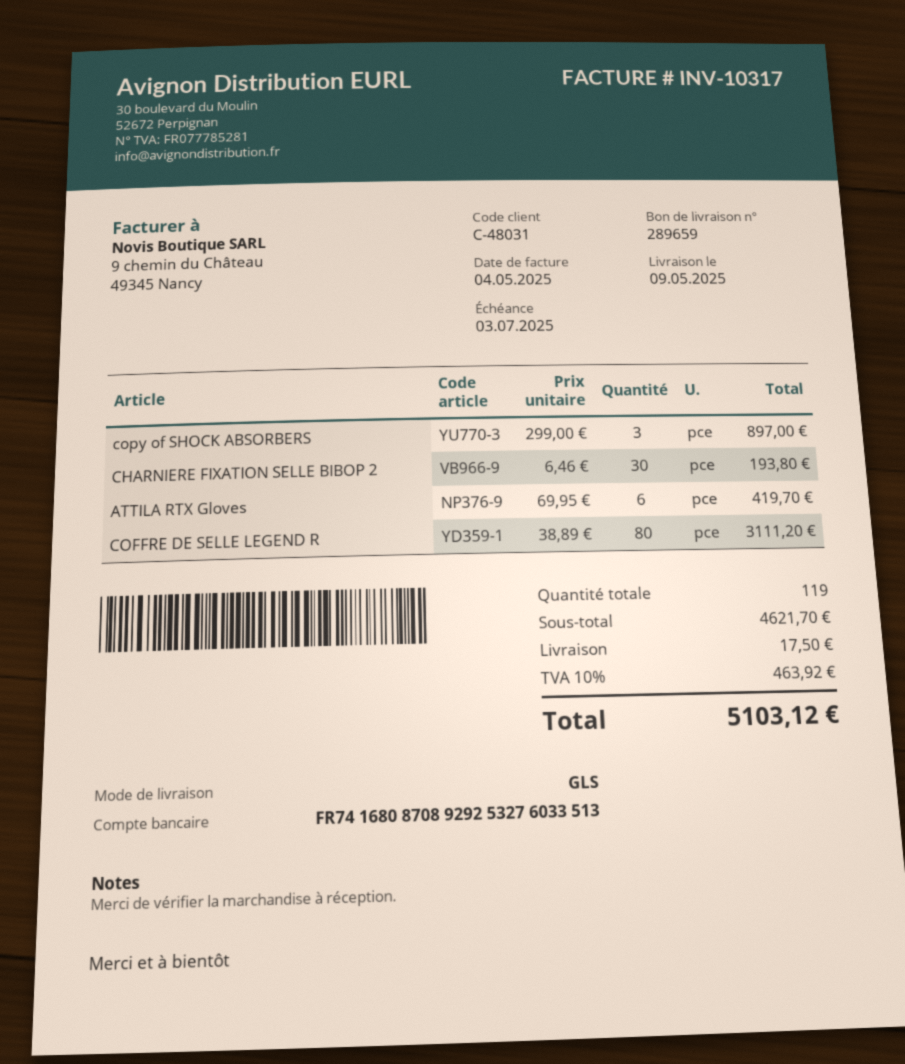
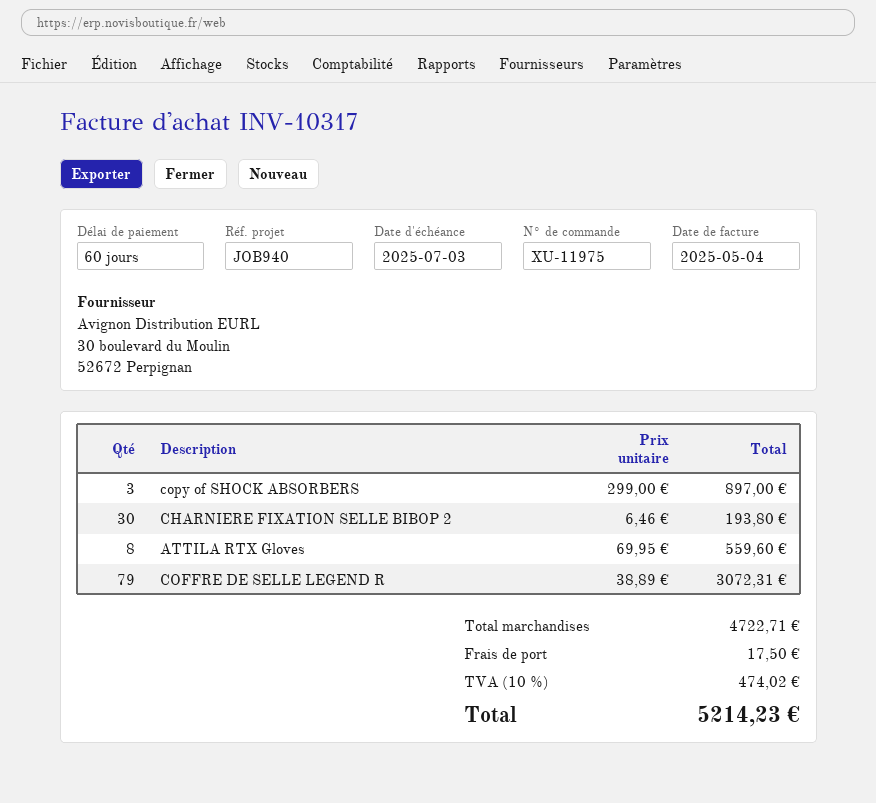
ATTILA RTX Gloves: 6 x 69.95 = 419.70 -> 8 x 69.95 = 559.60
COFFRE DE SELLE LEGEND R: 80 x 38.89 = 3111.20 -> 79 x 38.89 = 3072.31
subtotal: 4621.70 -> 4722.71
tax: 10% = 463.92 -> 10% = 474.02
total: 5103.12 -> 5214.23

